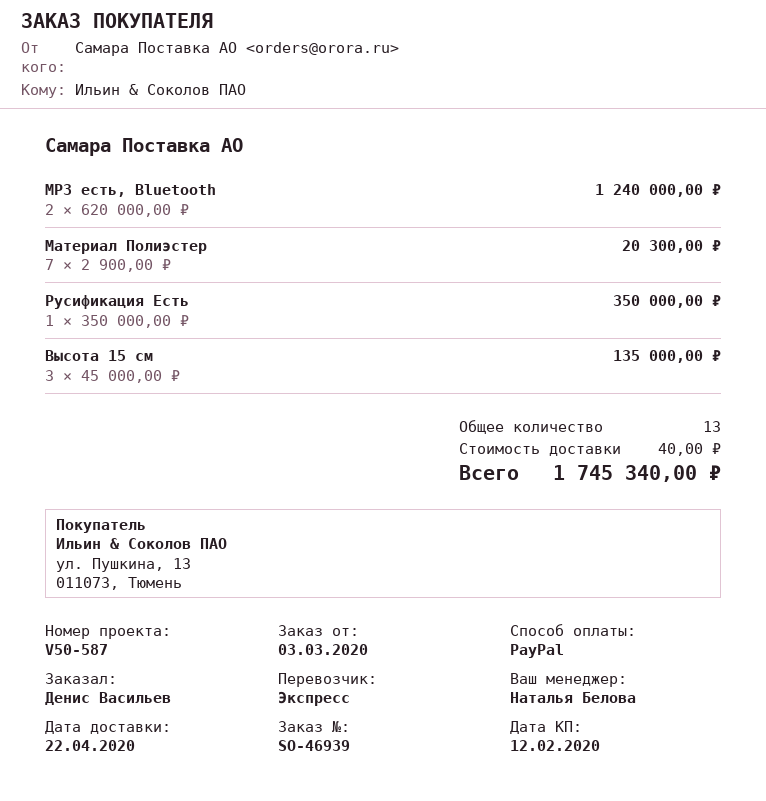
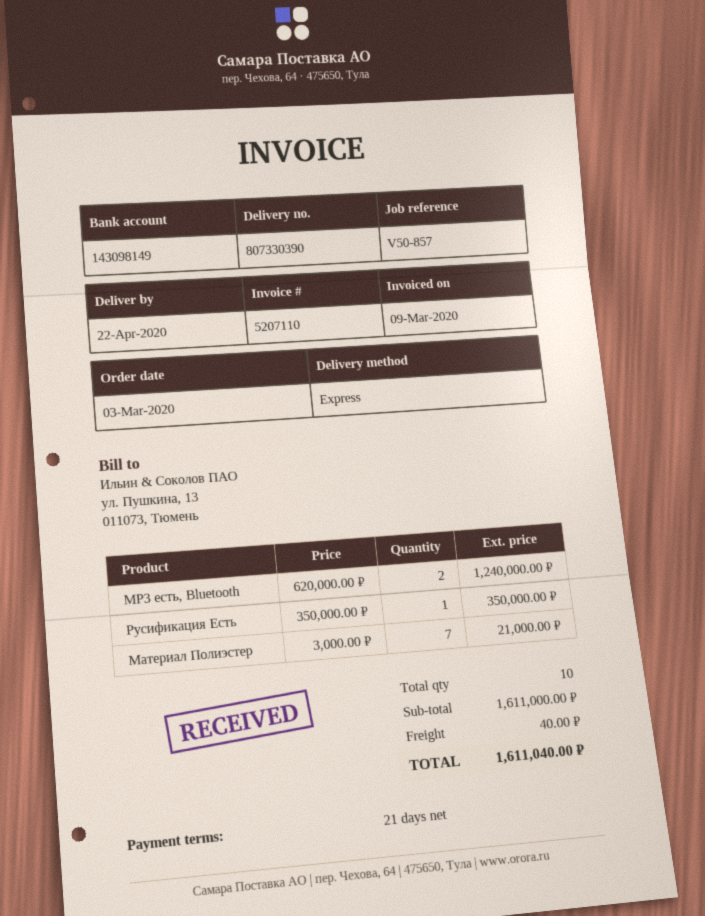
reference: V50-587 -> V50-857
Материал Полиэстер: 7 x 2900.00 = 20300.00 -> 7 x 3000.00 = 21000.00
Высота 15 см: 3 x 45000.00 = 135000.00 -> none
total quantity: 13 -> 10
total: 1745340.00 -> 1611040.00

